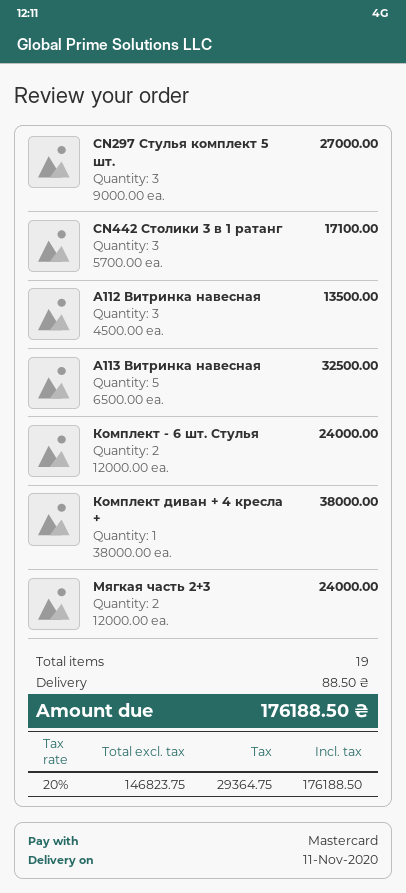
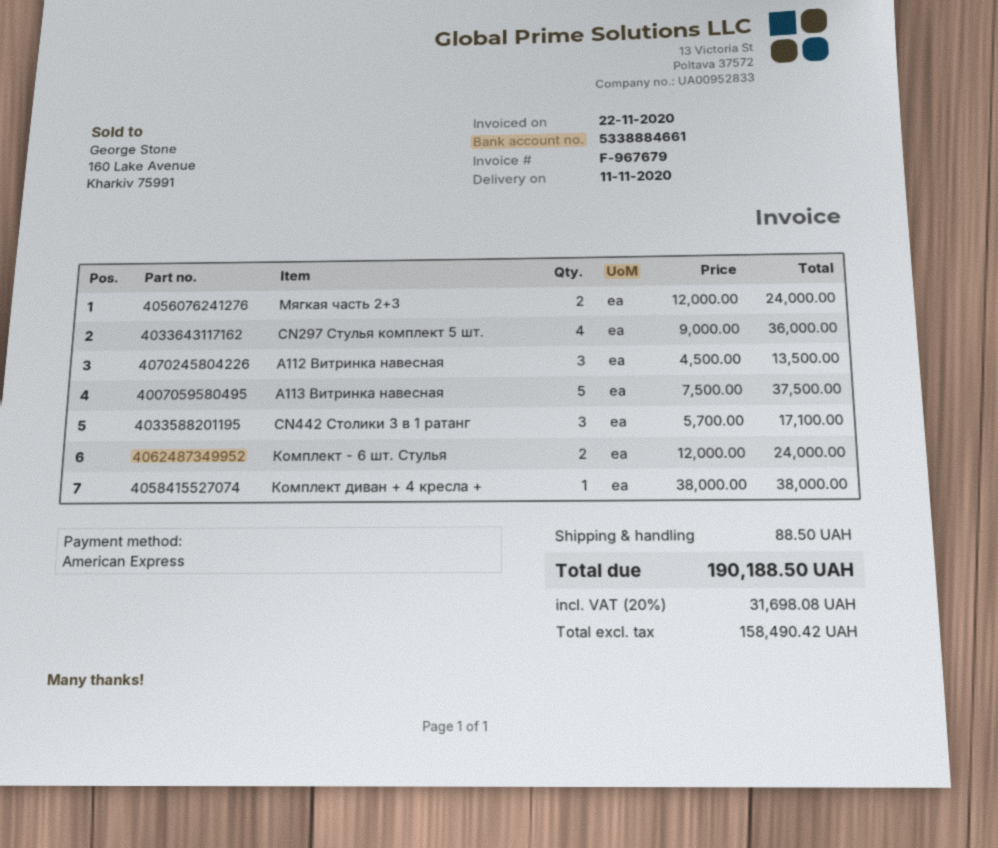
payment method: Mastercard -> American Express
CN297 Стулья комплект 5 шт.: 3 x 9000.00 = 27000.00 -> 4 x 9000.00 = 36000.00
А113 Витринка навесная: 5 x 6500.00 = 32500.00 -> 5 x 7500.00 = 37500.00
net: 146823.75 -> 158490.42
tax: 20% = 29364.75 -> 20% = 31698.08
total: 176188.50 -> 190188.50

